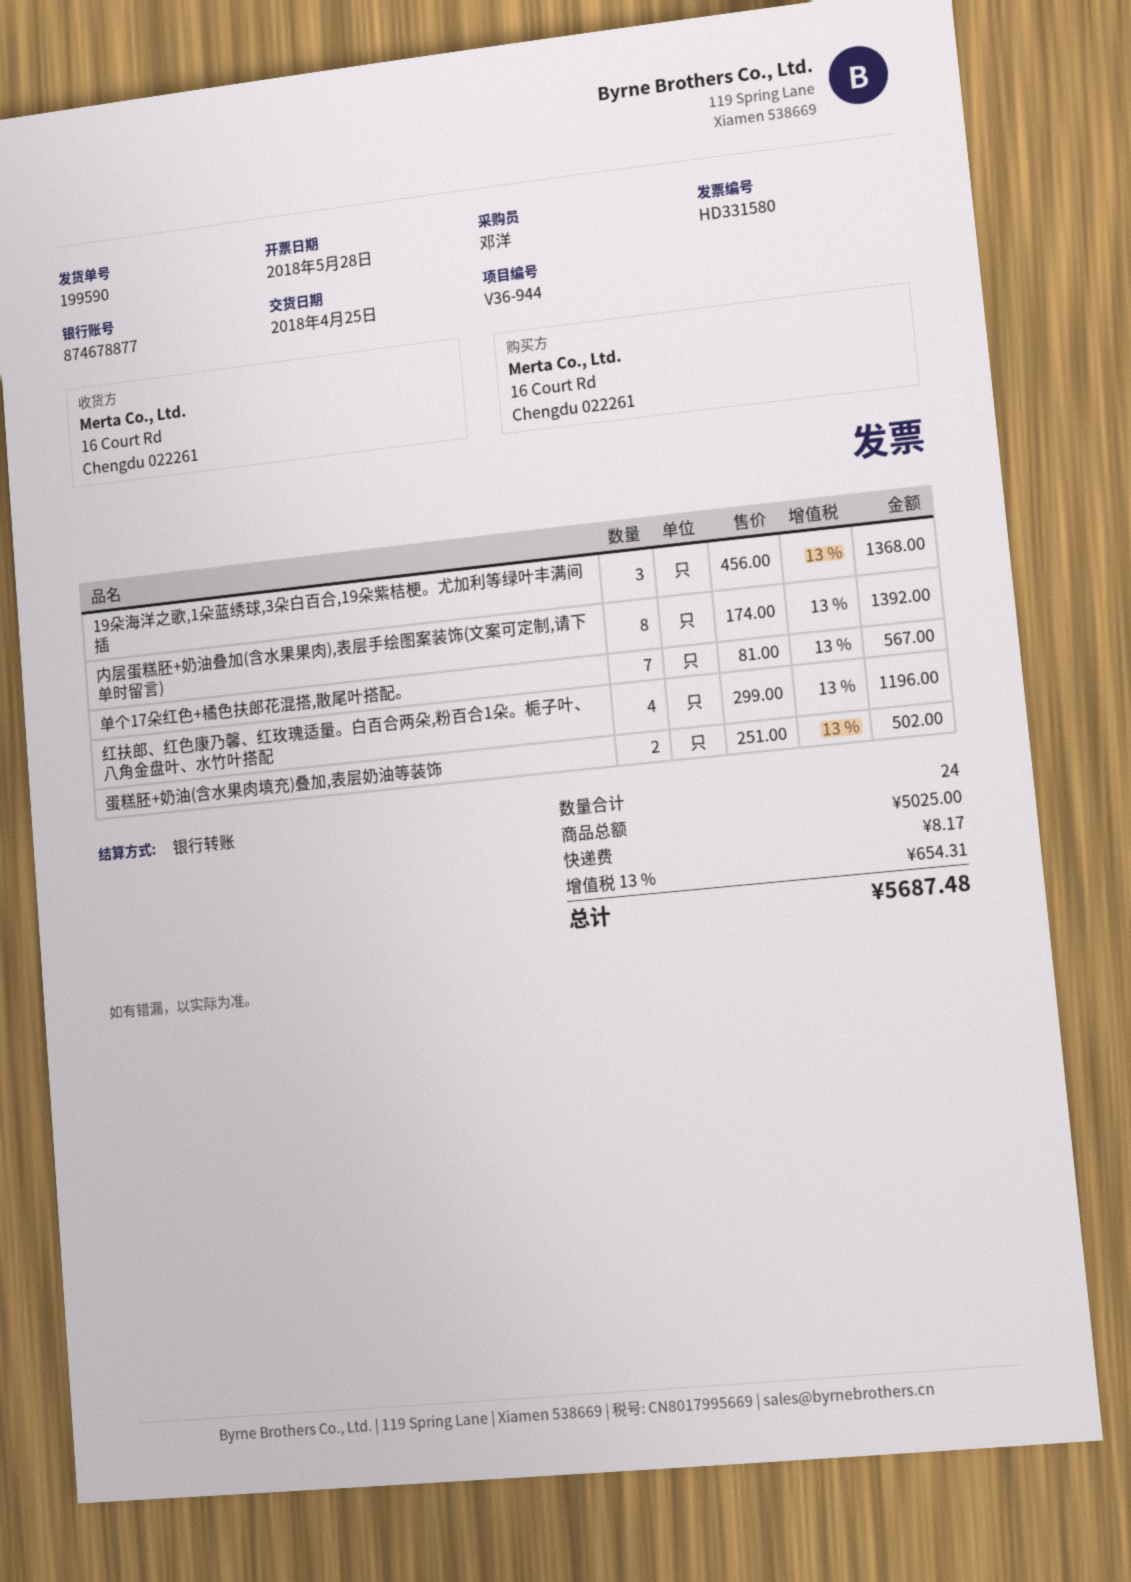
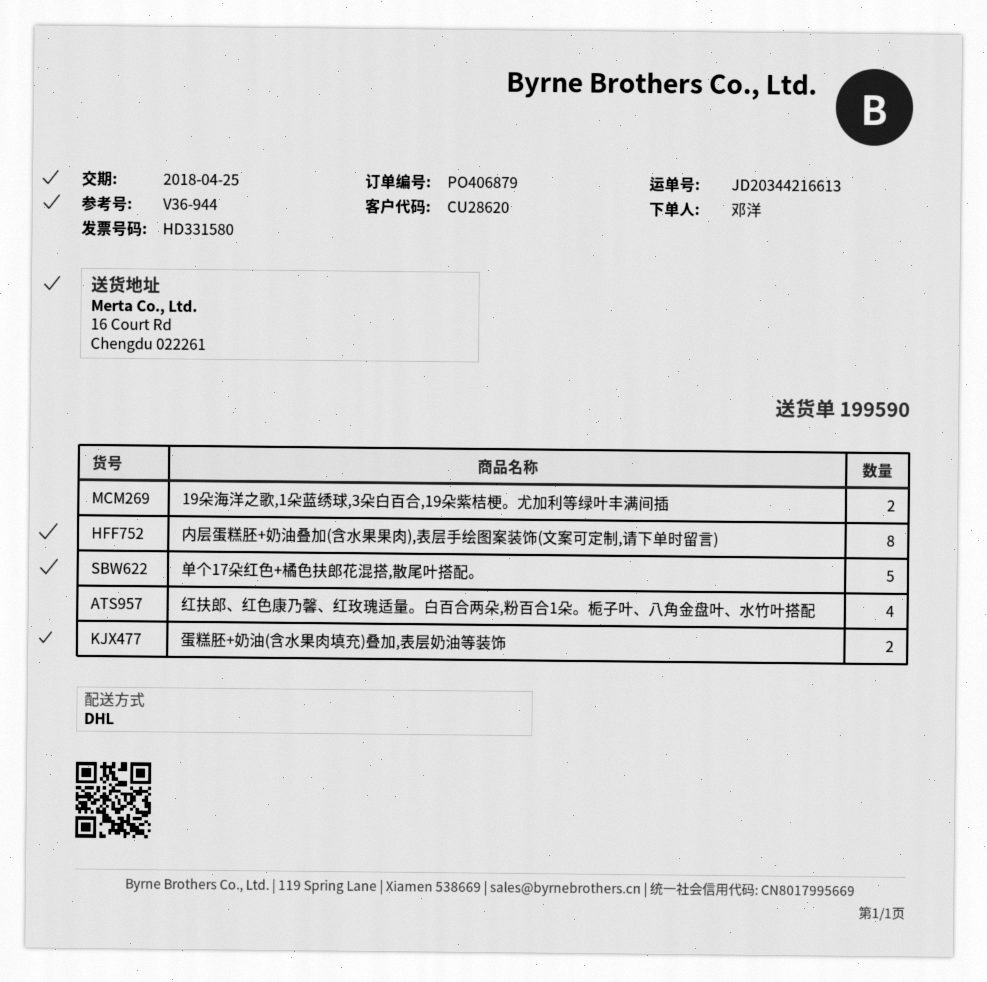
19朵海洋之歌,1朵蓝绣球,3朵白百合,19朵紫桔梗。尤加利等绿叶丰满间插: 3 -> 2
单个17朵红色+橘色扶郎花混搭,散尾叶搭配。: 7 -> 5

